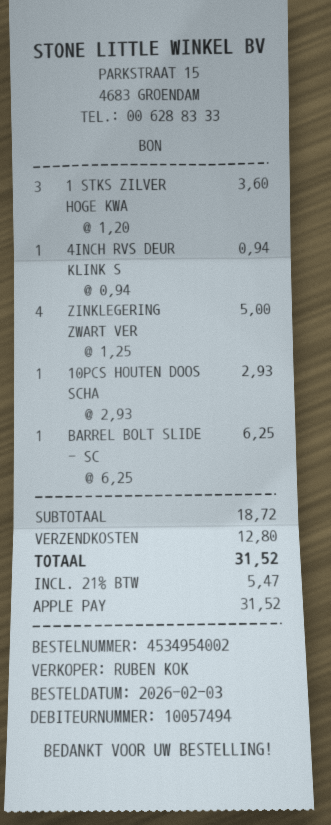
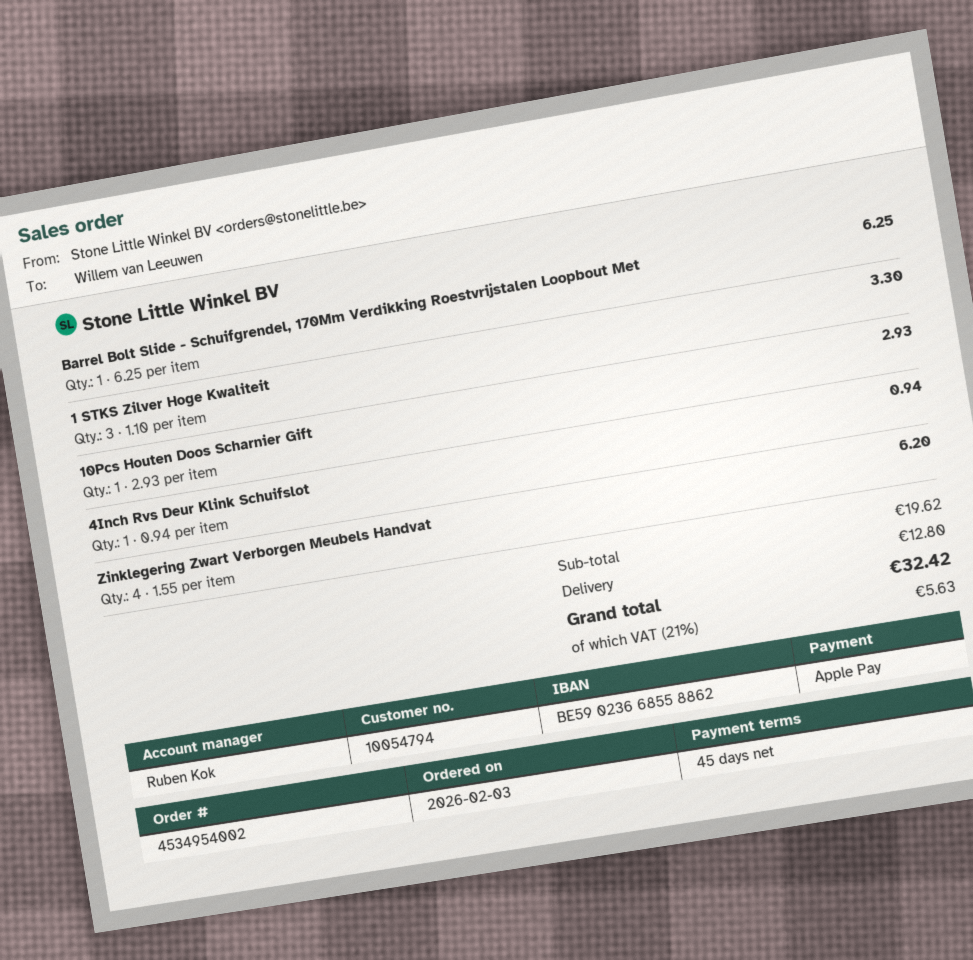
customer number: 10057494 -> 10054794
1 STKS ZILVER HOGE KWA: 3 x 1.20 = 3.60 -> 3 x 1.10 = 3.30
ZINKLEGERING ZWART VER: 4 x 1.25 = 5.00 -> 4 x 1.55 = 6.20
subtotal: 18.72 -> 19.62
tax: 21% = 5.47 -> 21% = 5.63
total: 31.52 -> 32.42

